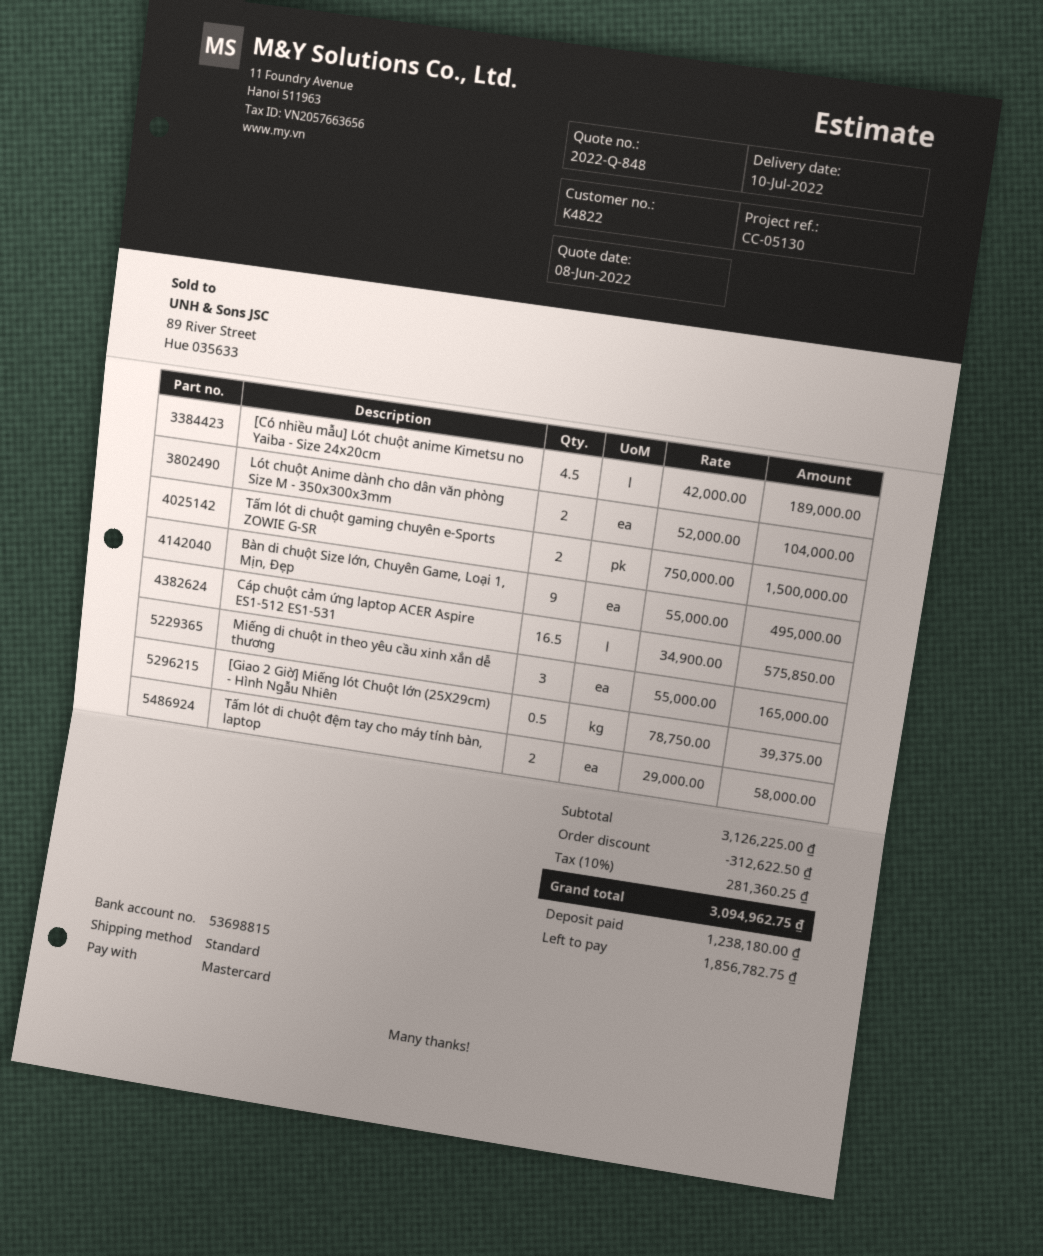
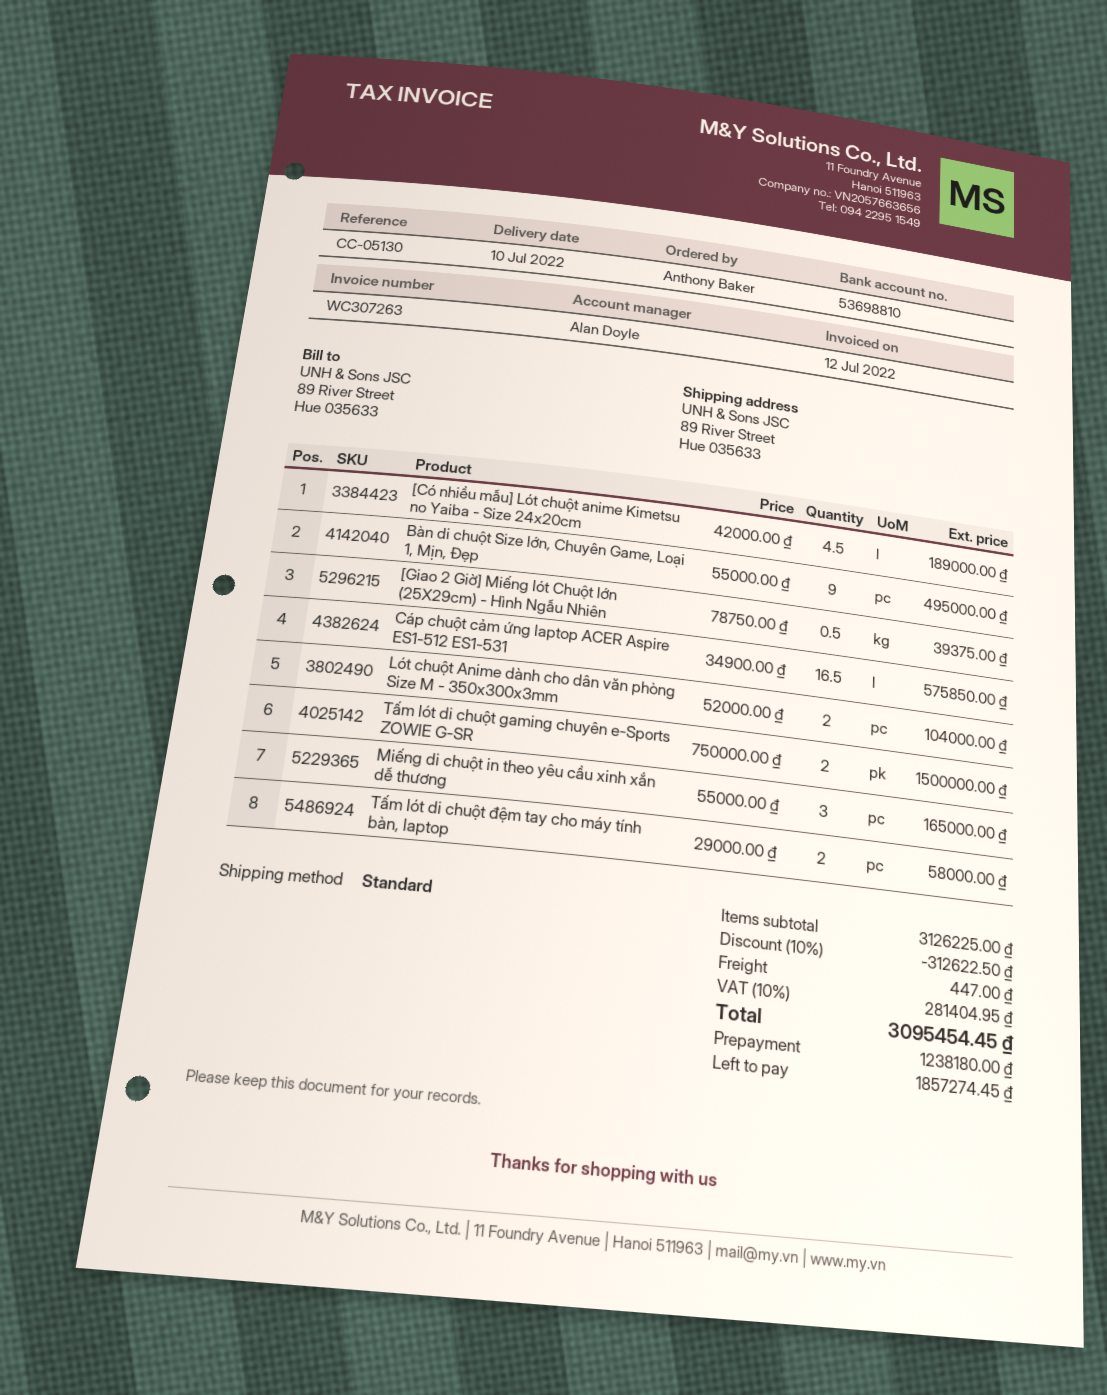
bank account: 53698815 -> 53698810
shipping: none -> 447.00
tax: 10% = 281360.25 -> 10% = 281404.95
total: 3094962.75 -> 3095454.45
balance: 1856782.75 -> 1857274.45

